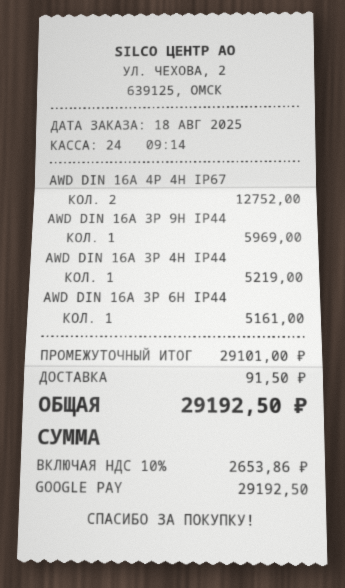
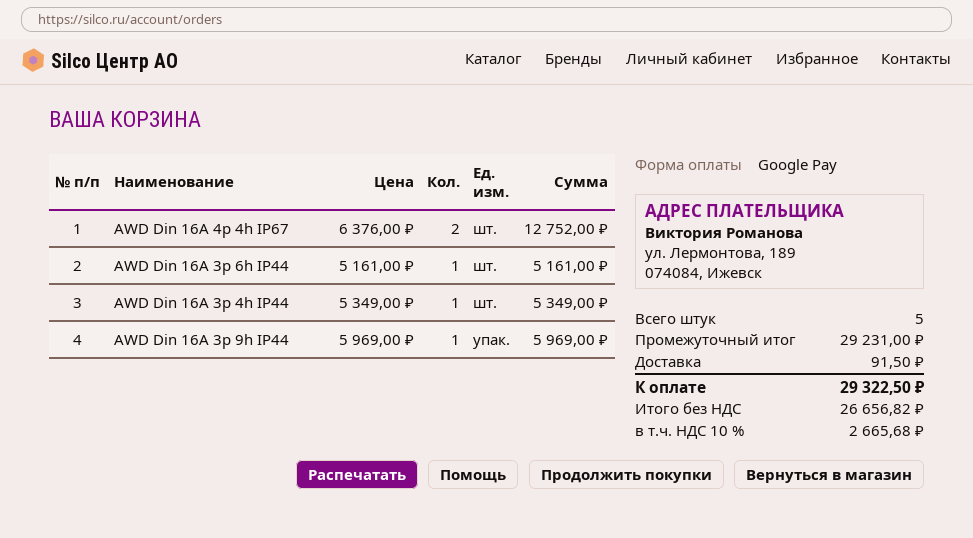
AWD DIN 16A 3P 4H IP44: 1 for 5219.00 -> 1 for 5349.00
subtotal: 29101.00 -> 29231.00
tax: 10% = 2653.86 -> 10% = 2665.68
total: 29192.50 -> 29322.50

